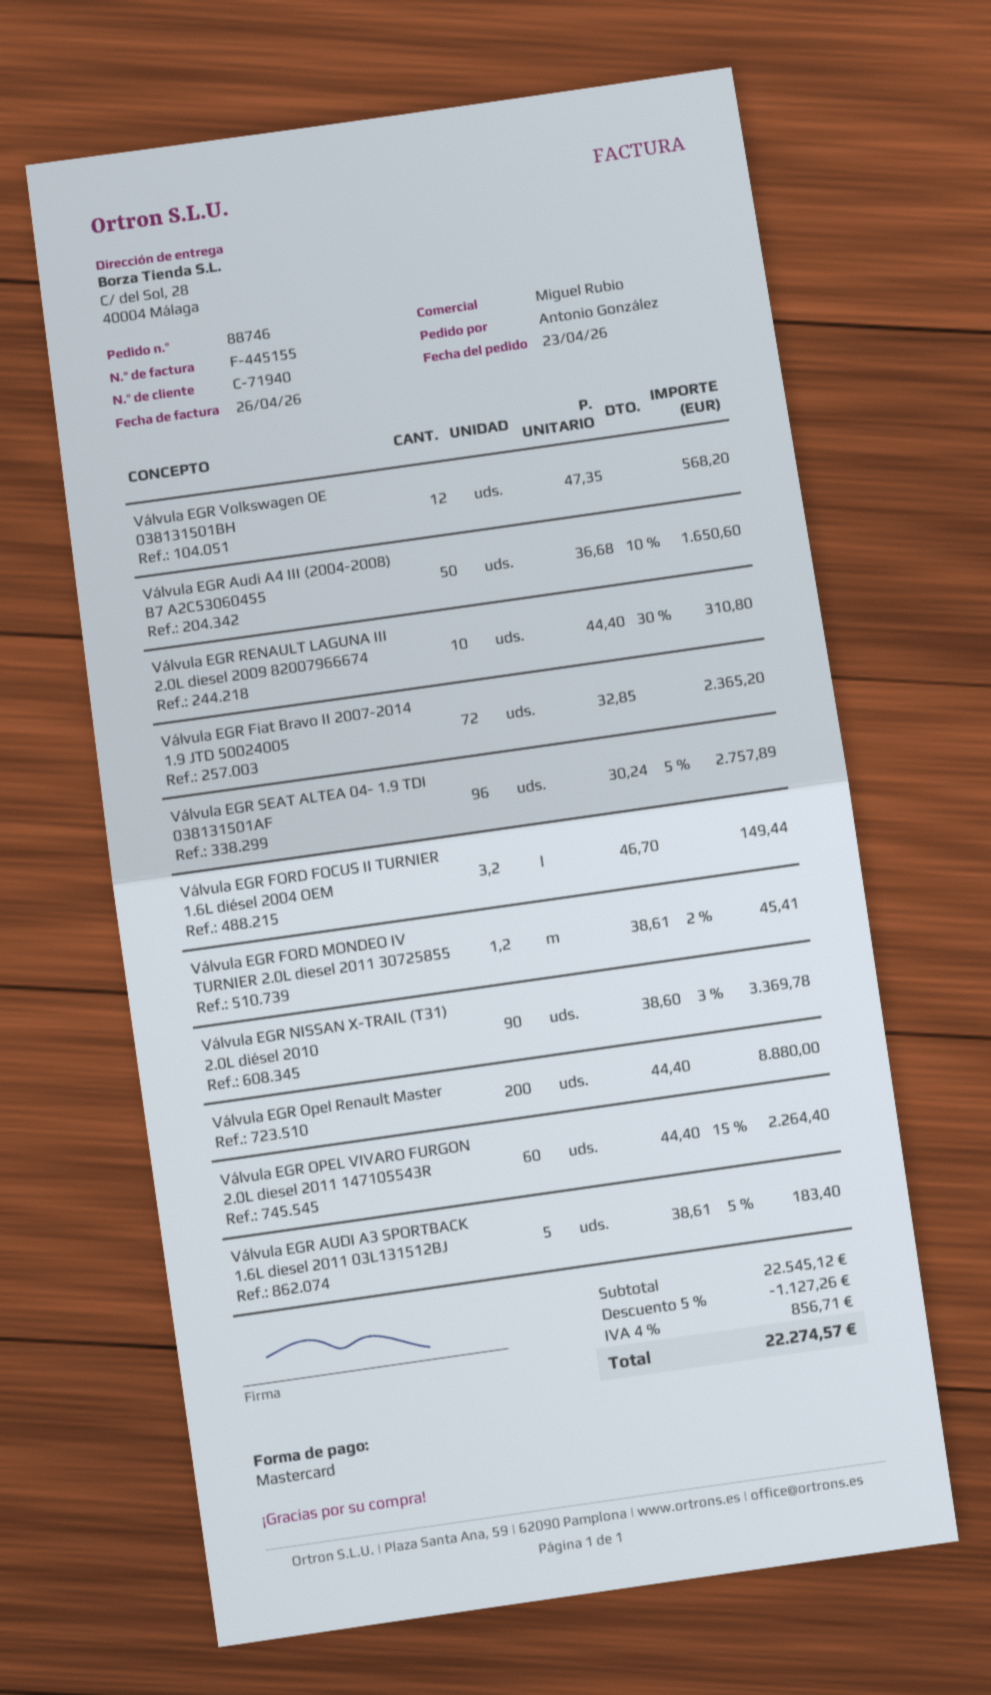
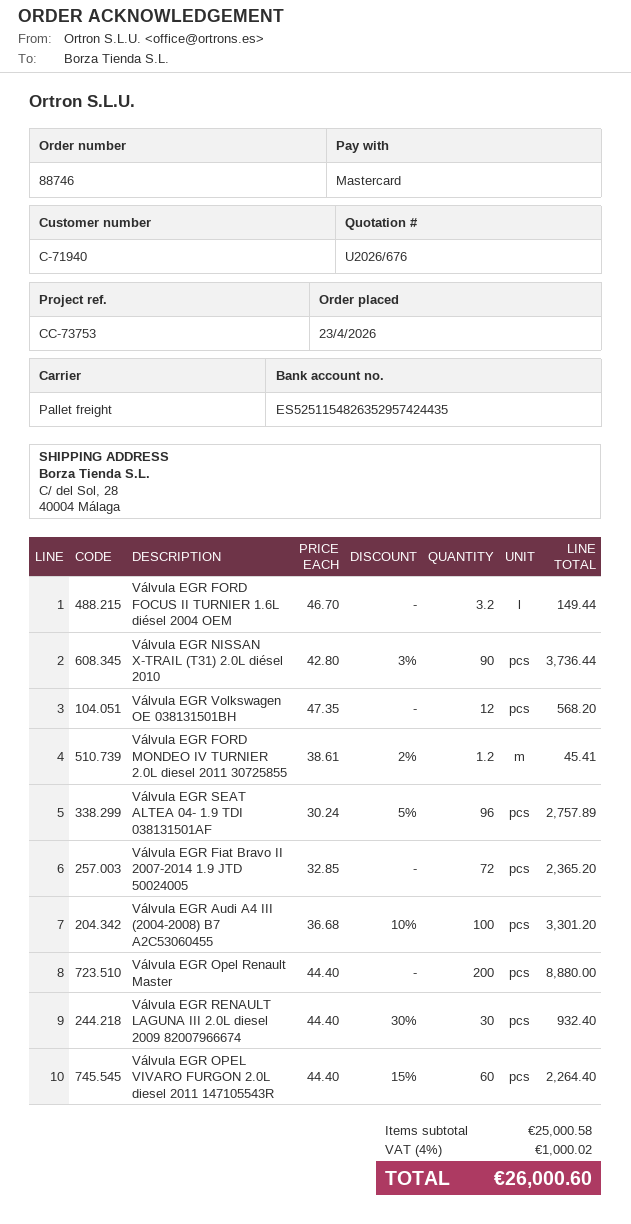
Válvula EGR Audi A4 III (2004-2008) B7 A2C53060455: 50 x 36.68 - 10% = 1650.60 -> 100 x 36.68 - 10% = 3301.20
Válvula EGR RENAULT LAGUNA III 2.0L diesel 2009 82007966674: 10 x 44.40 - 30% = 310.80 -> 30 x 44.40 - 30% = 932.40
Válvula EGR NISSAN X-TRAIL (T31) 2.0L diésel 2010: 90 x 38.60 - 3% = 3369.78 -> 90 x 42.80 - 3% = 3736.44
Válvula EGR AUDI A3 SPORTBACK 1.6L diesel 2011 03L131512BJ: 5 x 38.61 - 5% = 183.40 -> none
subtotal: 22545.12 -> 25000.58
discount: 5% = 1127.26 -> none
tax: 4% = 856.71 -> 4% = 1000.02
total: 22274.57 -> 26000.60

